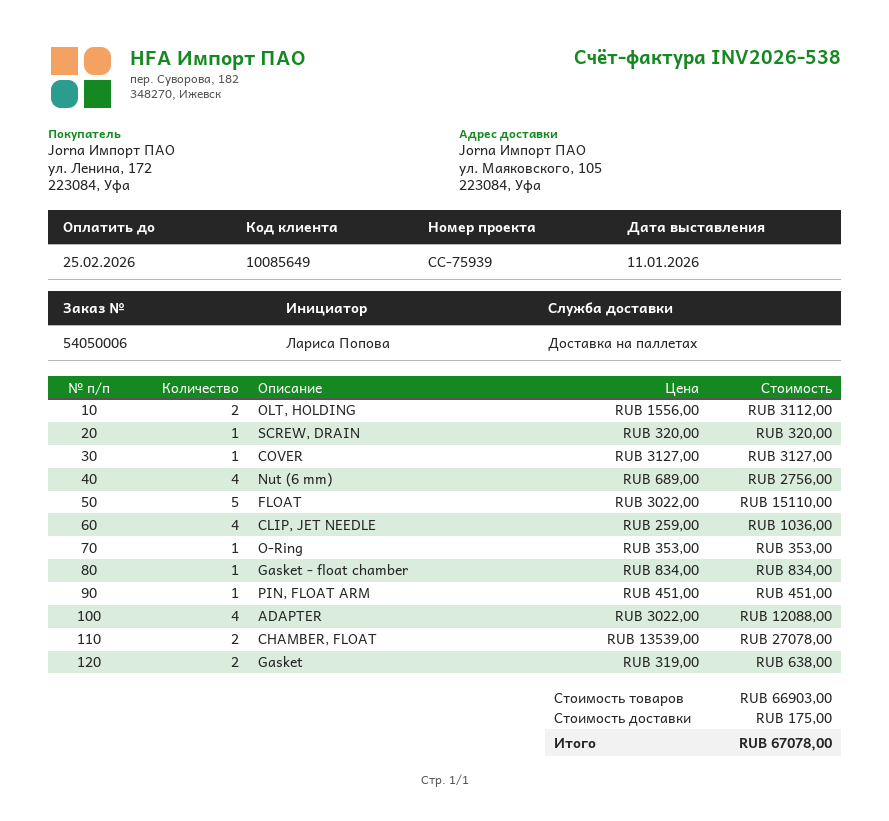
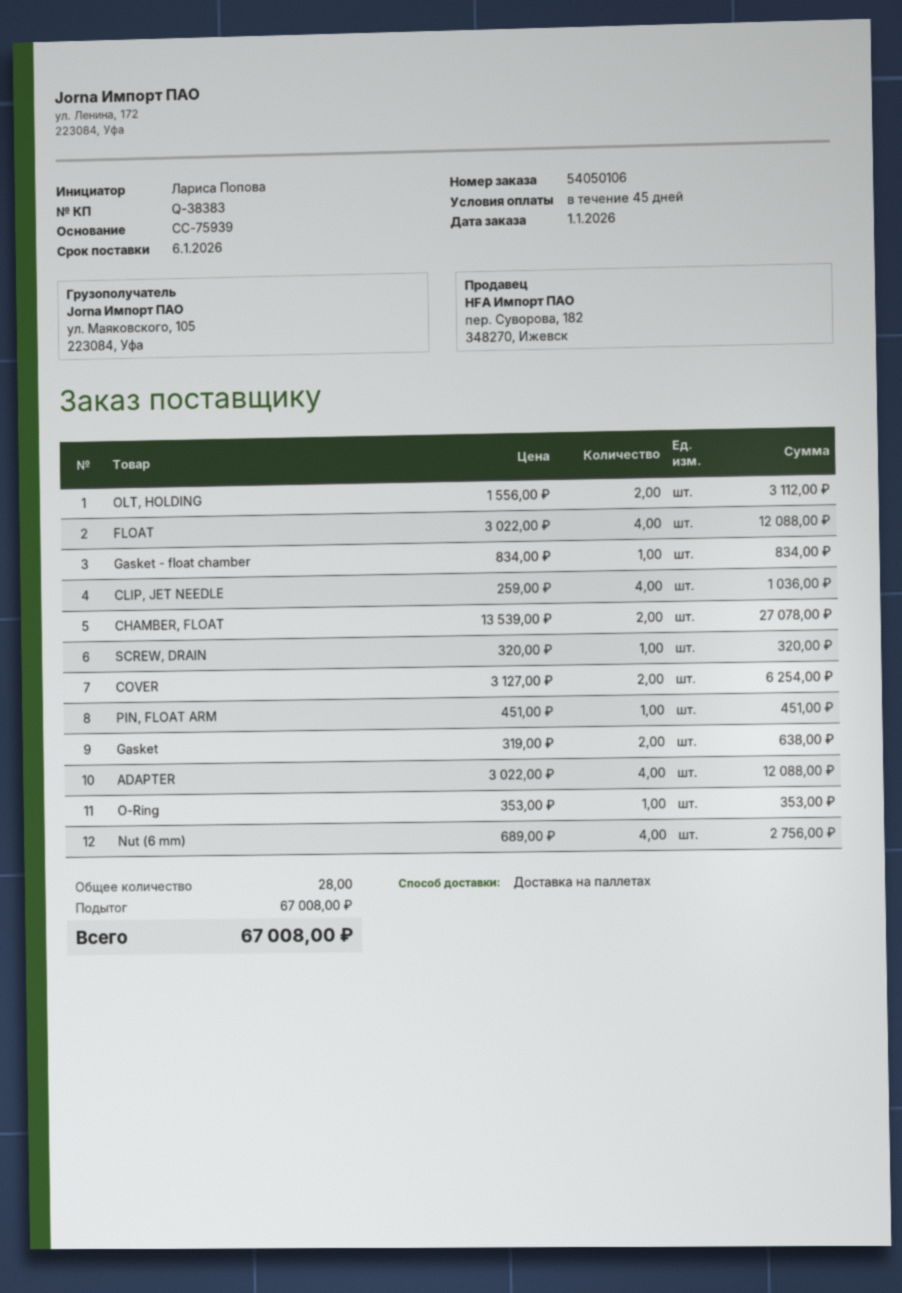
order number: 54050006 -> 54050106
COVER: 1 x 3127.00 = 3127.00 -> 2 x 3127.00 = 6254.00
FLOAT: 5 x 3022.00 = 15110.00 -> 4 x 3022.00 = 12088.00
subtotal: 66903.00 -> 67008.00
shipping: 175.00 -> none
total: 67078.00 -> 67008.00

